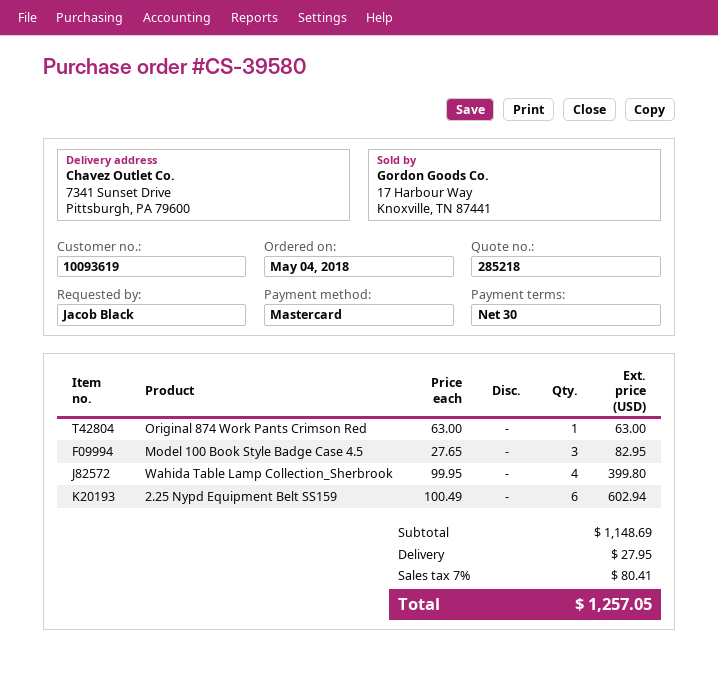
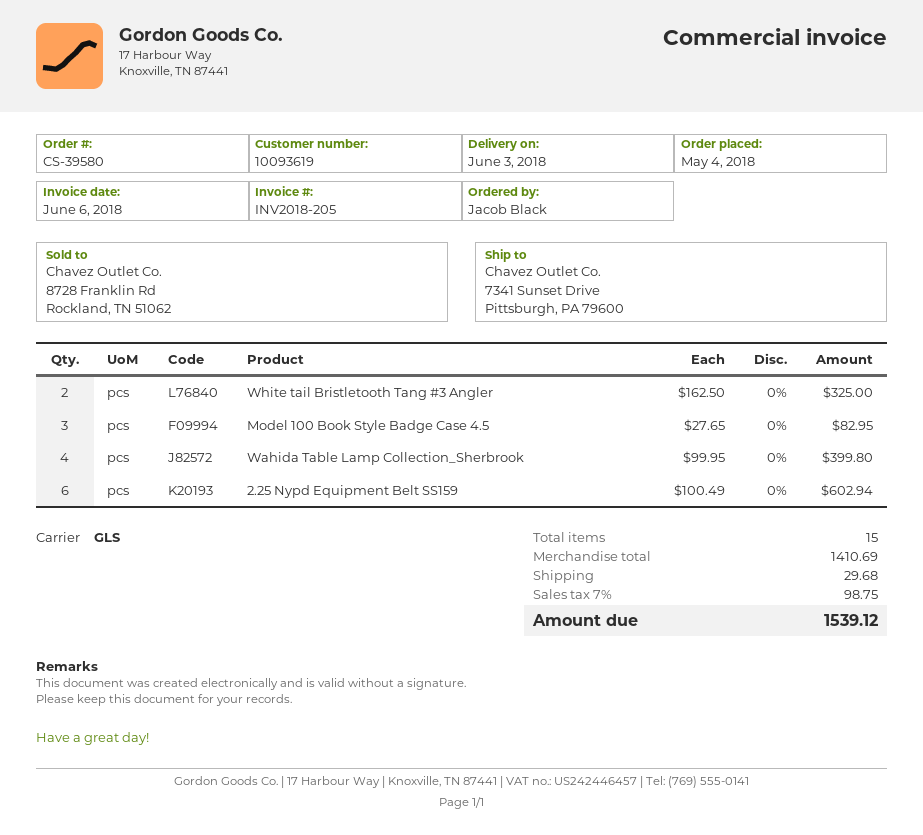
Original 874 Work Pants Crimson Red: 1 x 63.00 = 63.00 -> none
White tail Bristletooth Tang #3 Angler: none -> 2 x 162.50 = 325.00
subtotal: 1148.69 -> 1410.69
shipping: 27.95 -> 29.68
tax: 7% = 80.41 -> 7% = 98.75
total: 1257.05 -> 1539.12

